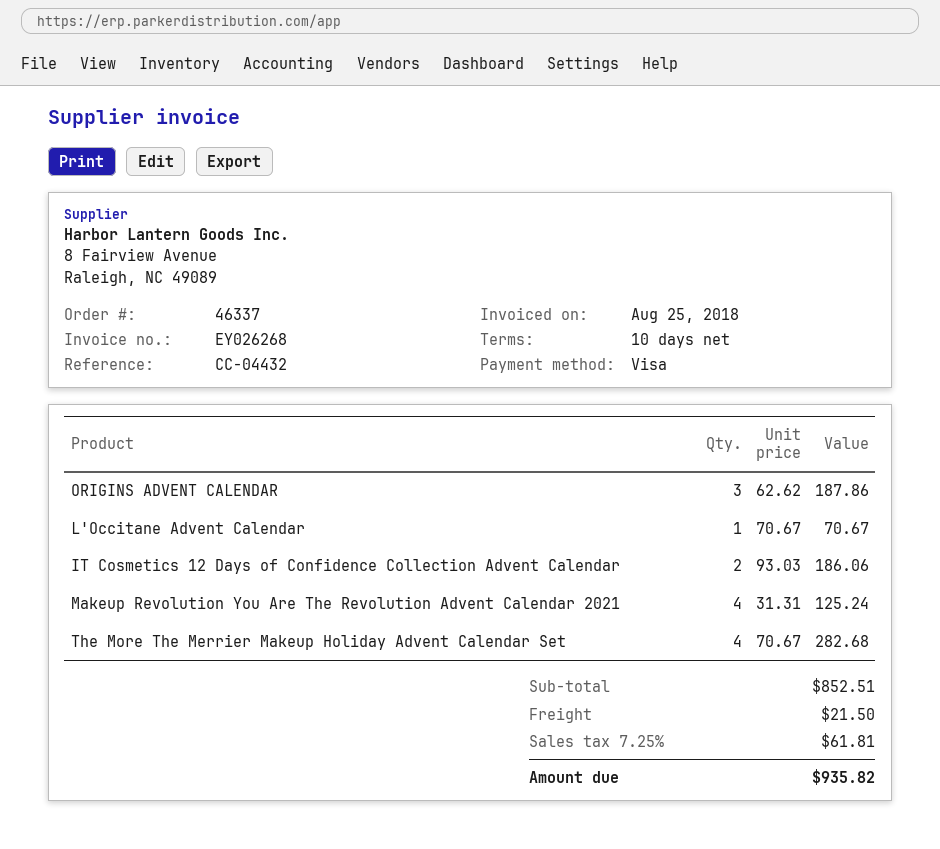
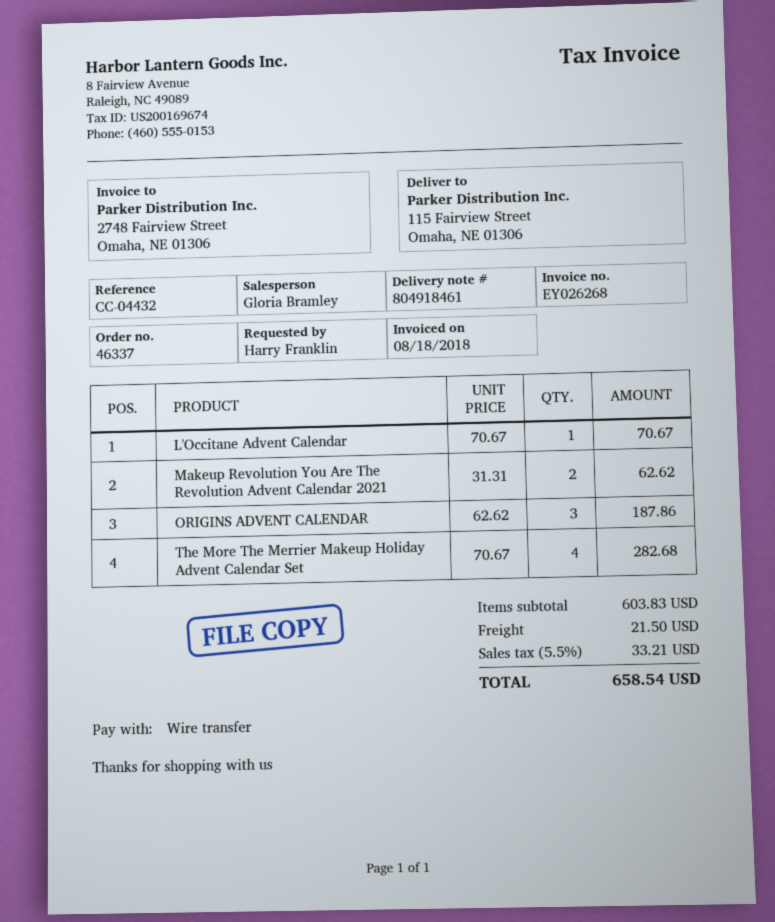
invoice date: 2018-08-25 -> 2018-08-18
payment method: Visa -> bank transfer
IT Cosmetics 12 Days of Confidence Collection Advent Calendar: 2 x 93.03 = 186.06 -> none
Makeup Revolution You Are The Revolution Advent Calendar 2021: 4 x 31.31 = 125.24 -> 2 x 31.31 = 62.62
subtotal: 852.51 -> 603.83
tax: 7.25% = 61.81 -> 5.5% = 33.21
total: 935.82 -> 658.54

